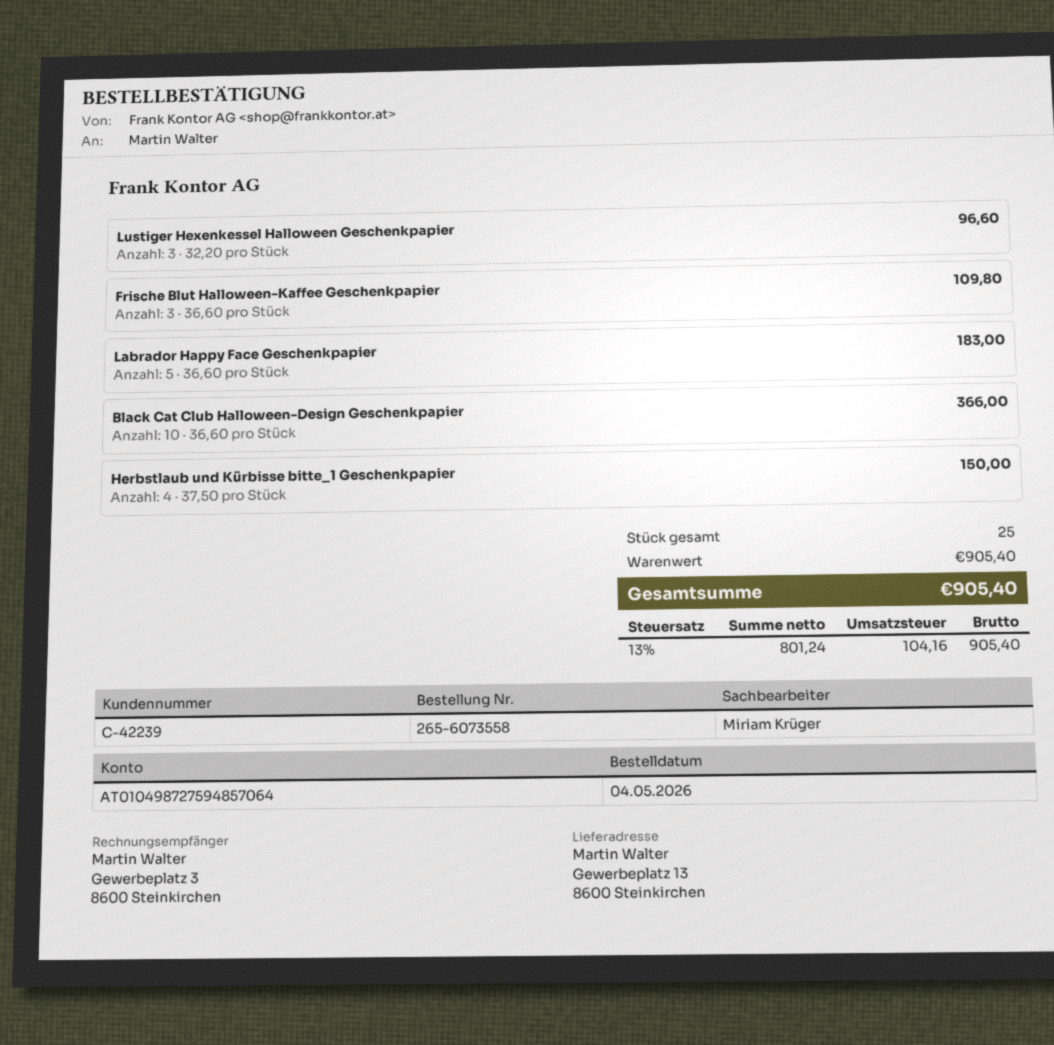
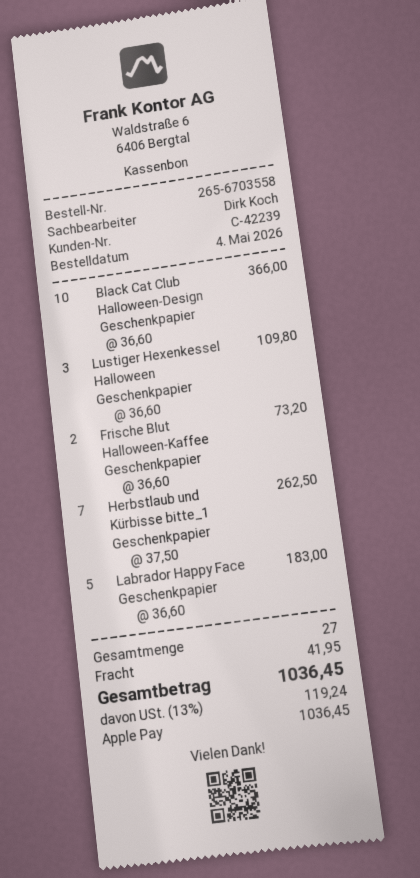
order number: 265-6073558 -> 265-6703558
sales rep: Miriam Krüger -> Dirk Koch
Lustiger Hexenkessel Halloween Geschenkpapier: 3 x 32.20 = 96.60 -> 3 x 36.60 = 109.80
Frische Blut Halloween-Kaffee Geschenkpapier: 3 x 36.60 = 109.80 -> 2 x 36.60 = 73.20
Herbstlaub und Kürbisse bitte_1 Geschenkpapier: 4 x 37.50 = 150.00 -> 7 x 37.50 = 262.50
total quantity: 25 -> 27
shipping: none -> 41.95
tax: 13% = 104.16 -> 13% = 119.24
total: 905.40 -> 1036.45

